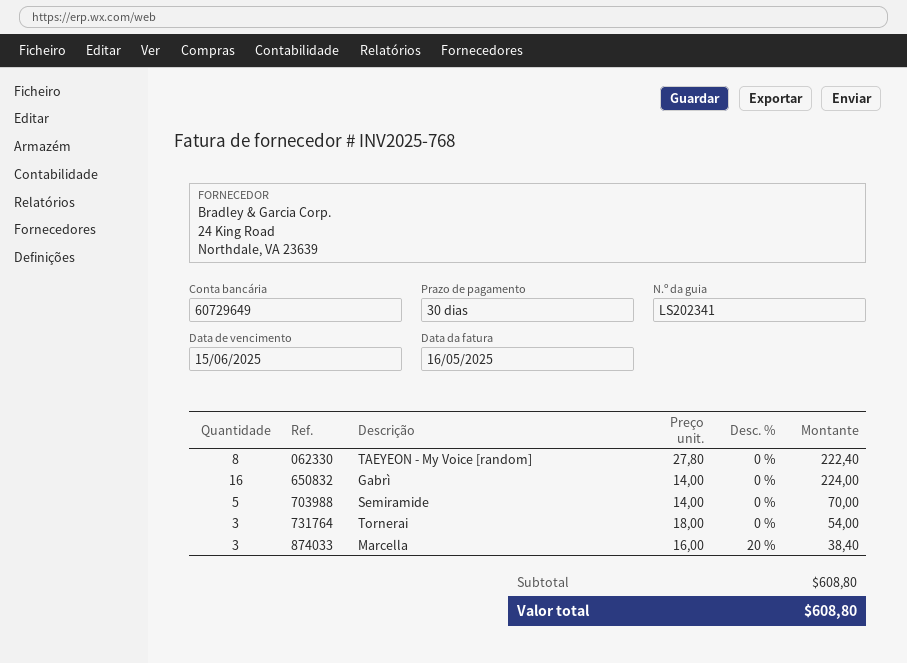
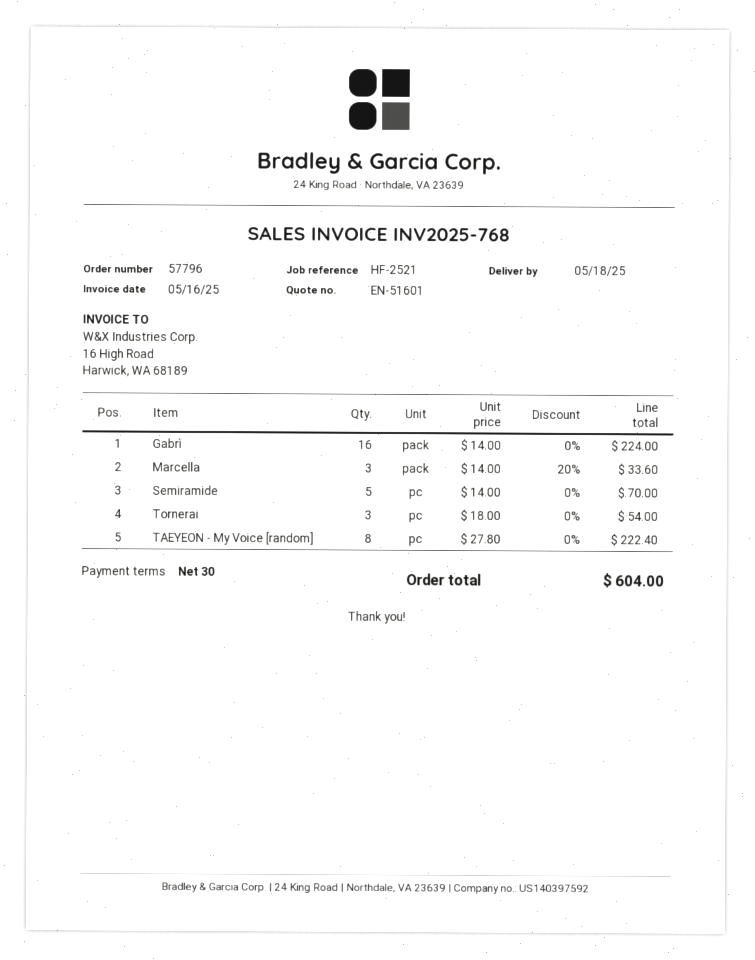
Marcella: 3 x 16.00 - 20% = 38.40 -> 3 x 14.00 - 20% = 33.60
total: 608.80 -> 604.00

